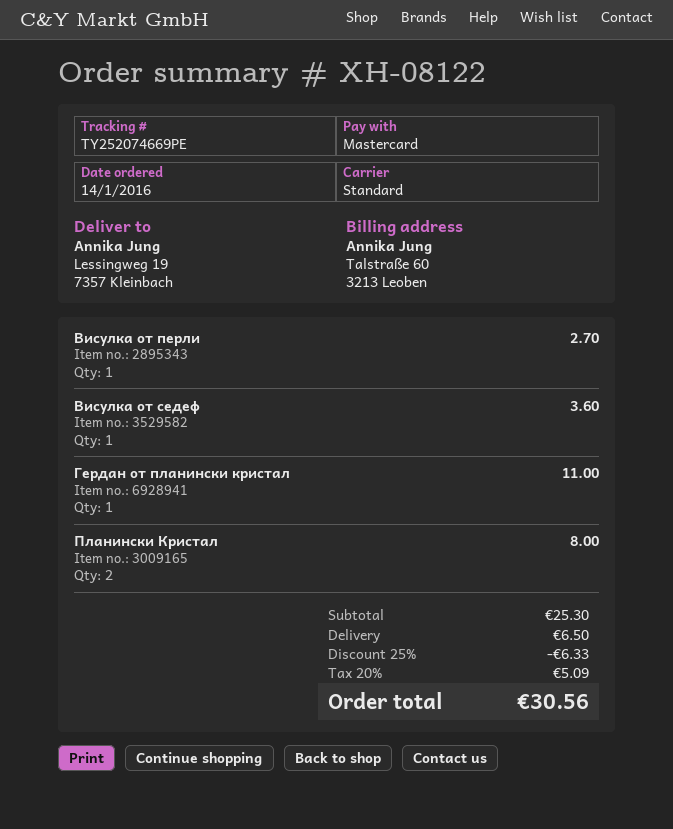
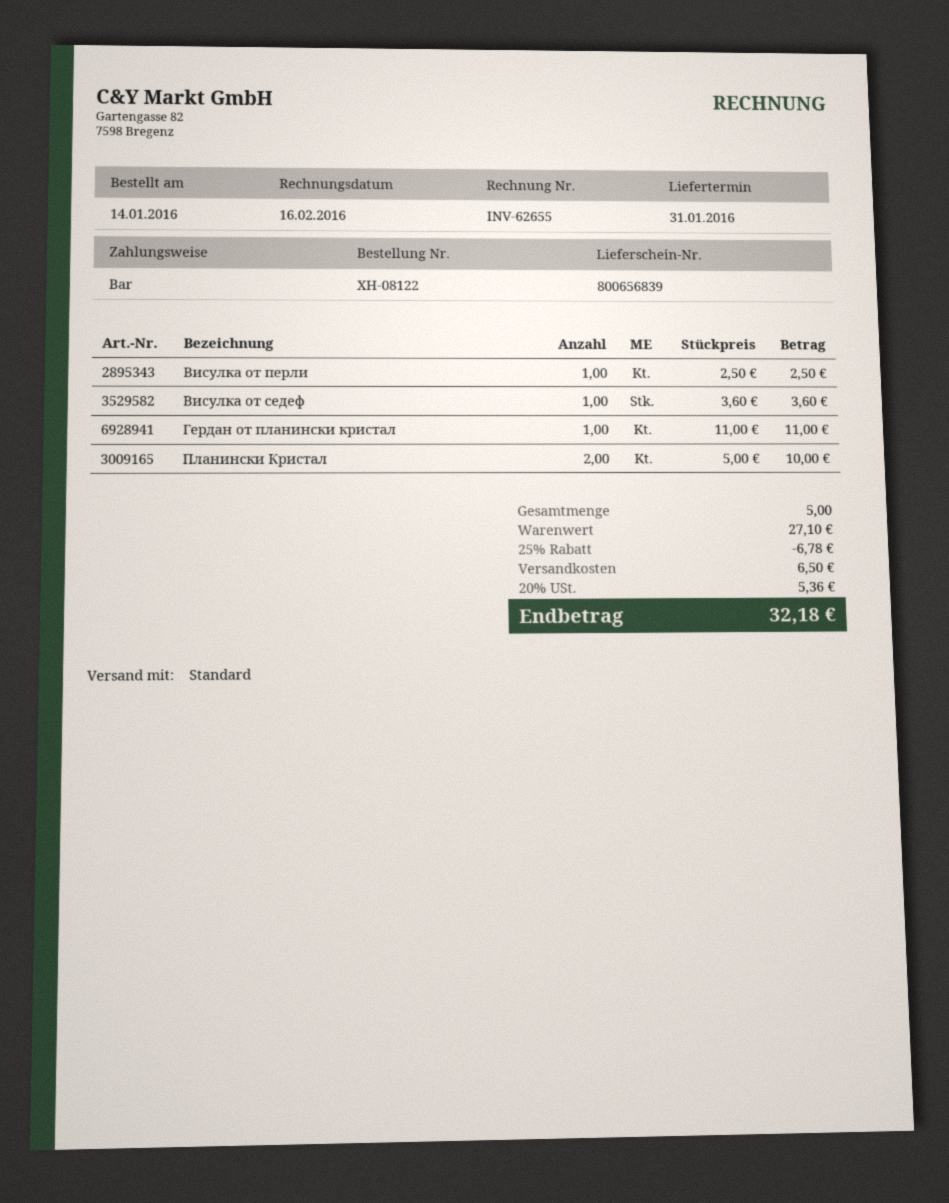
payment method: Mastercard -> cash
Висулка от перли: 1 for 2.70 -> 1 for 2.50
Планински Кристал: 2 for 8.00 -> 2 for 10.00
subtotal: 25.30 -> 27.10
discount: 25% = 6.33 -> 25% = 6.78
tax: 20% = 5.09 -> 20% = 5.36
total: 30.56 -> 32.18

